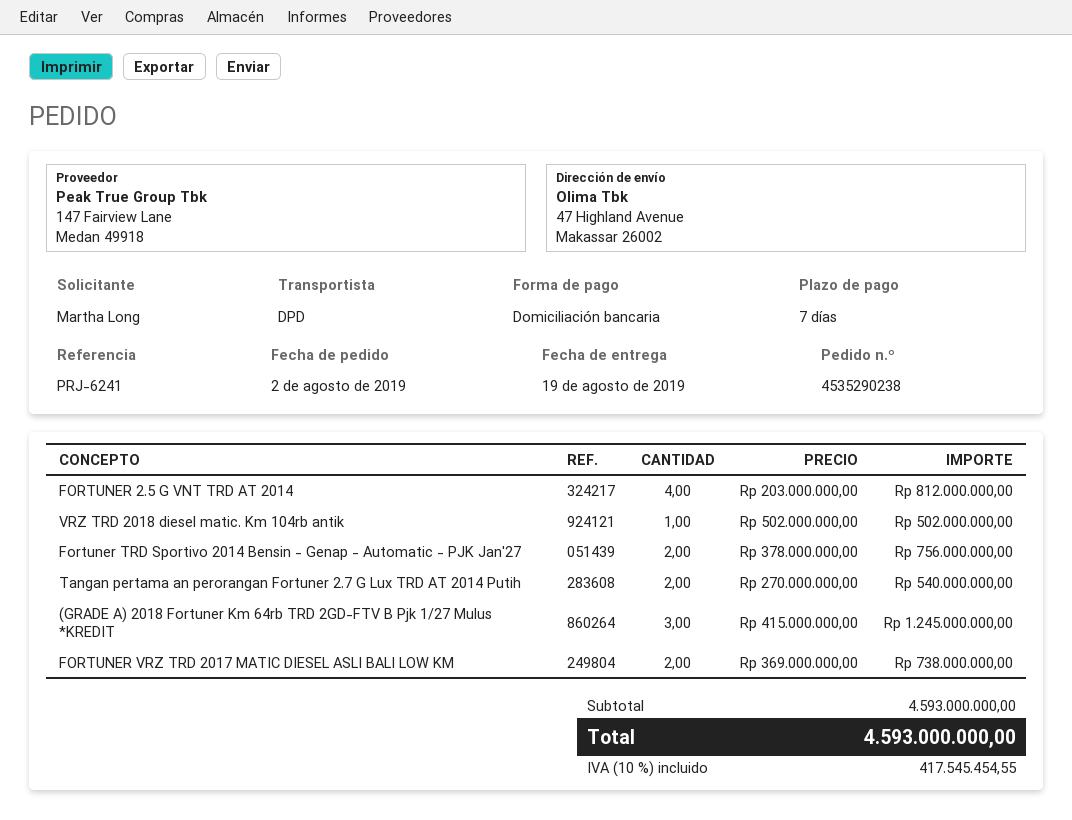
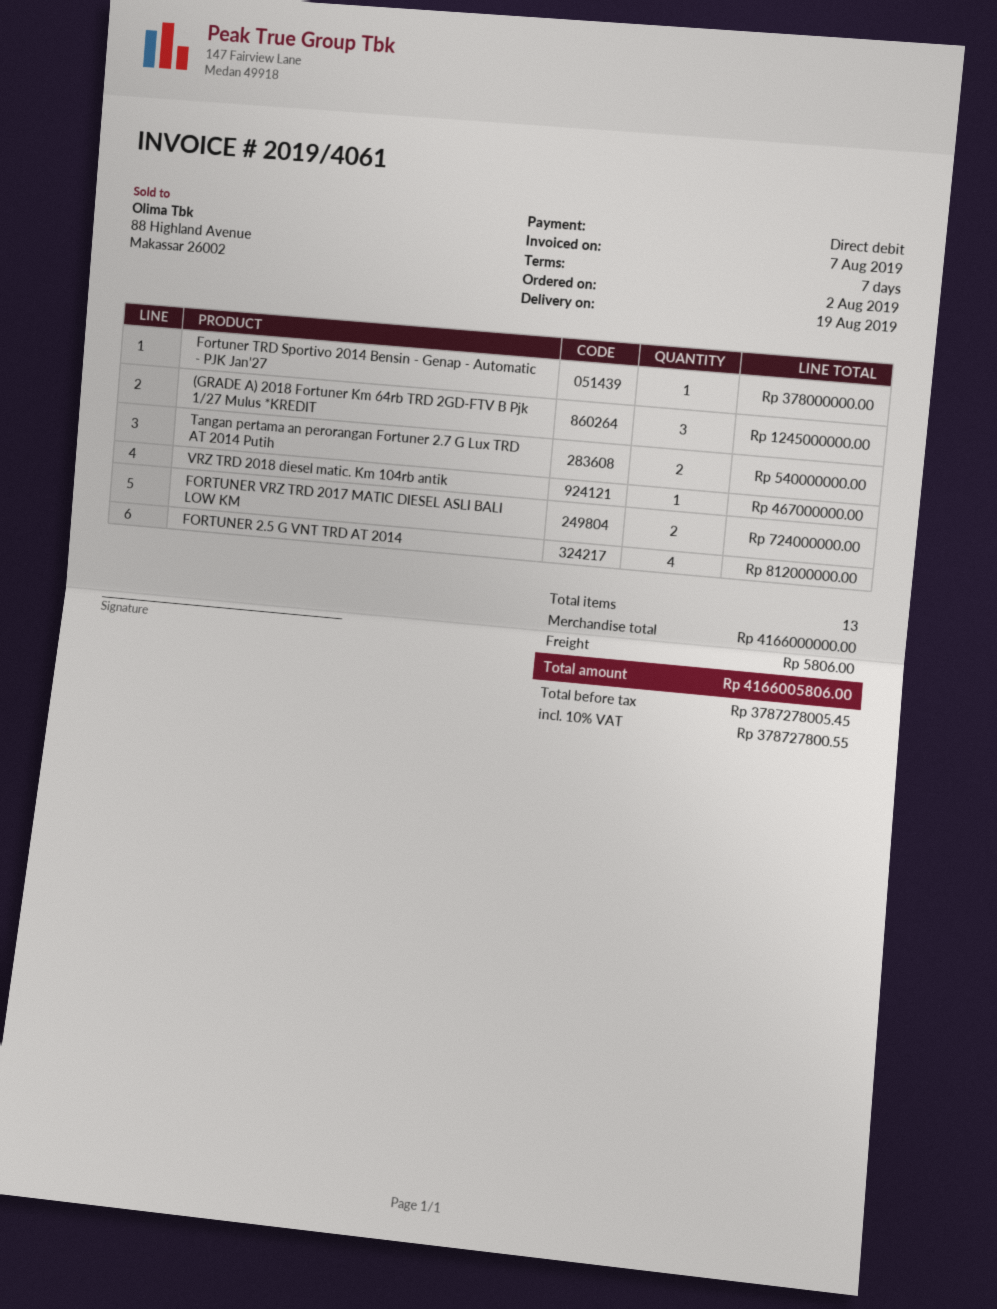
VRZ TRD 2018 diesel matic. Km 104rb antik: 1 for 502000000.00 -> 1 for 467000000.00
Fortuner TRD Sportivo 2014 Bensin - Genap - Automatic - PJK Jan'27: 2 for 756000000.00 -> 1 for 378000000.00
FORTUNER VRZ TRD 2017 MATIC DIESEL ASLI BALI LOW KM: 2 for 738000000.00 -> 2 for 724000000.00
subtotal: 4593000000.00 -> 4166000000.00
shipping: none -> 5806.00
tax: 10% = 417545454.55 -> 10% = 378727800.55
total: 4593000000.00 -> 4166005806.00

